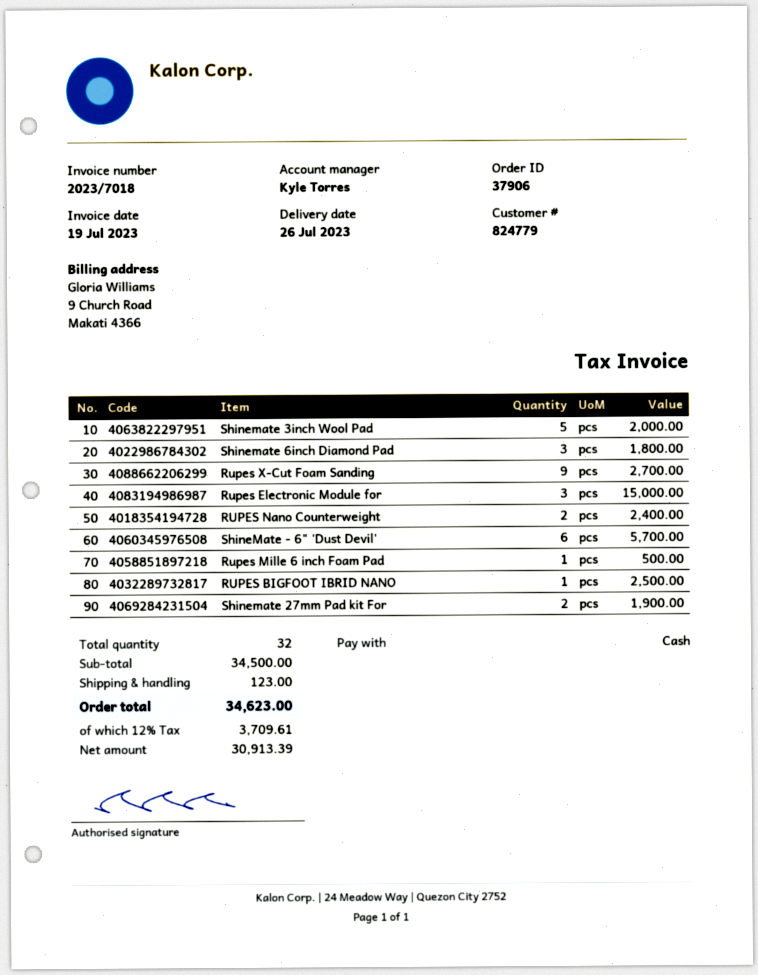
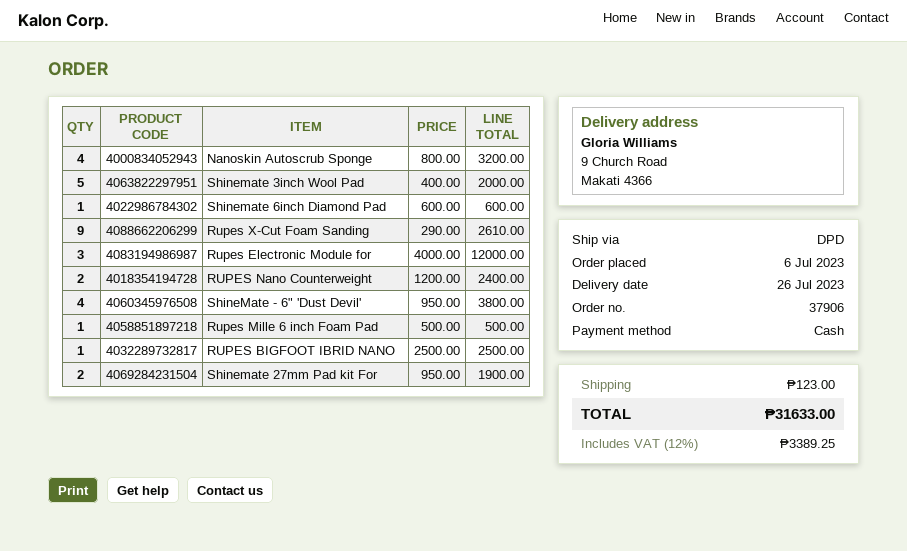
Shinemate 6inch Diamond Pad: 3 for 1800.00 -> 1 for 600.00
Rupes X-Cut Foam Sanding: 9 for 2700.00 -> 9 for 2610.00
Rupes Electronic Module for: 3 for 15000.00 -> 3 for 12000.00
ShineMate - 6" 'Dust Devil': 6 for 5700.00 -> 4 for 3800.00
Nanoskin Autoscrub Sponge: none -> 4 for 3200.00
tax: 12% = 3709.61 -> 12% = 3389.25
total: 34623.00 -> 31633.00

